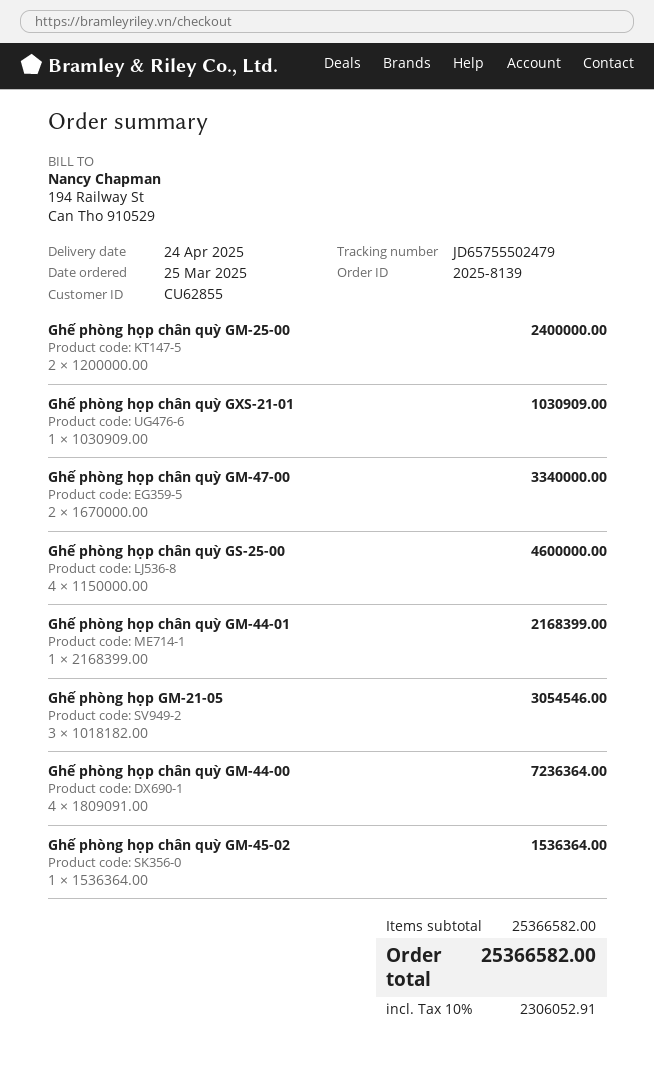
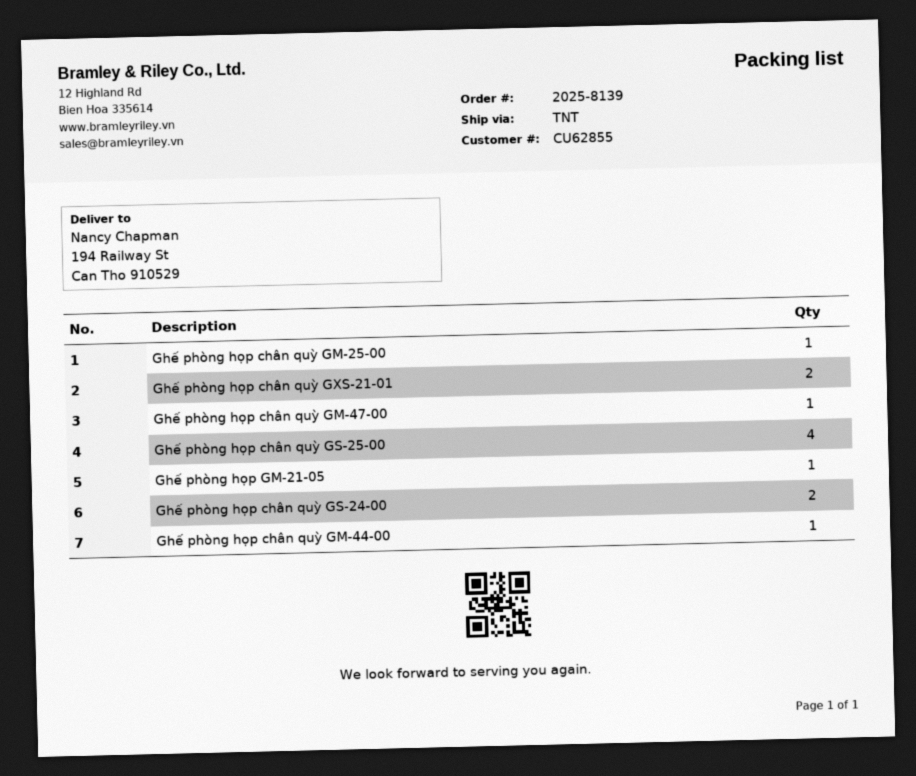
Ghế phòng họp chân quỳ GM-25-00: 2 -> 1
Ghế phòng họp chân quỳ GXS-21-01: 1 -> 2
Ghế phòng họp chân quỳ GM-47-00: 2 -> 1
Ghế phòng họp chân quỳ GM-44-01: 1 -> none
Ghế phòng họp GM-21-05: 3 -> 1
Ghế phòng họp chân quỳ GM-44-00: 4 -> 1
Ghế phòng họp chân quỳ GM-45-02: 1 -> none
Ghế phòng họp chân quỳ GS-24-00: none -> 2

